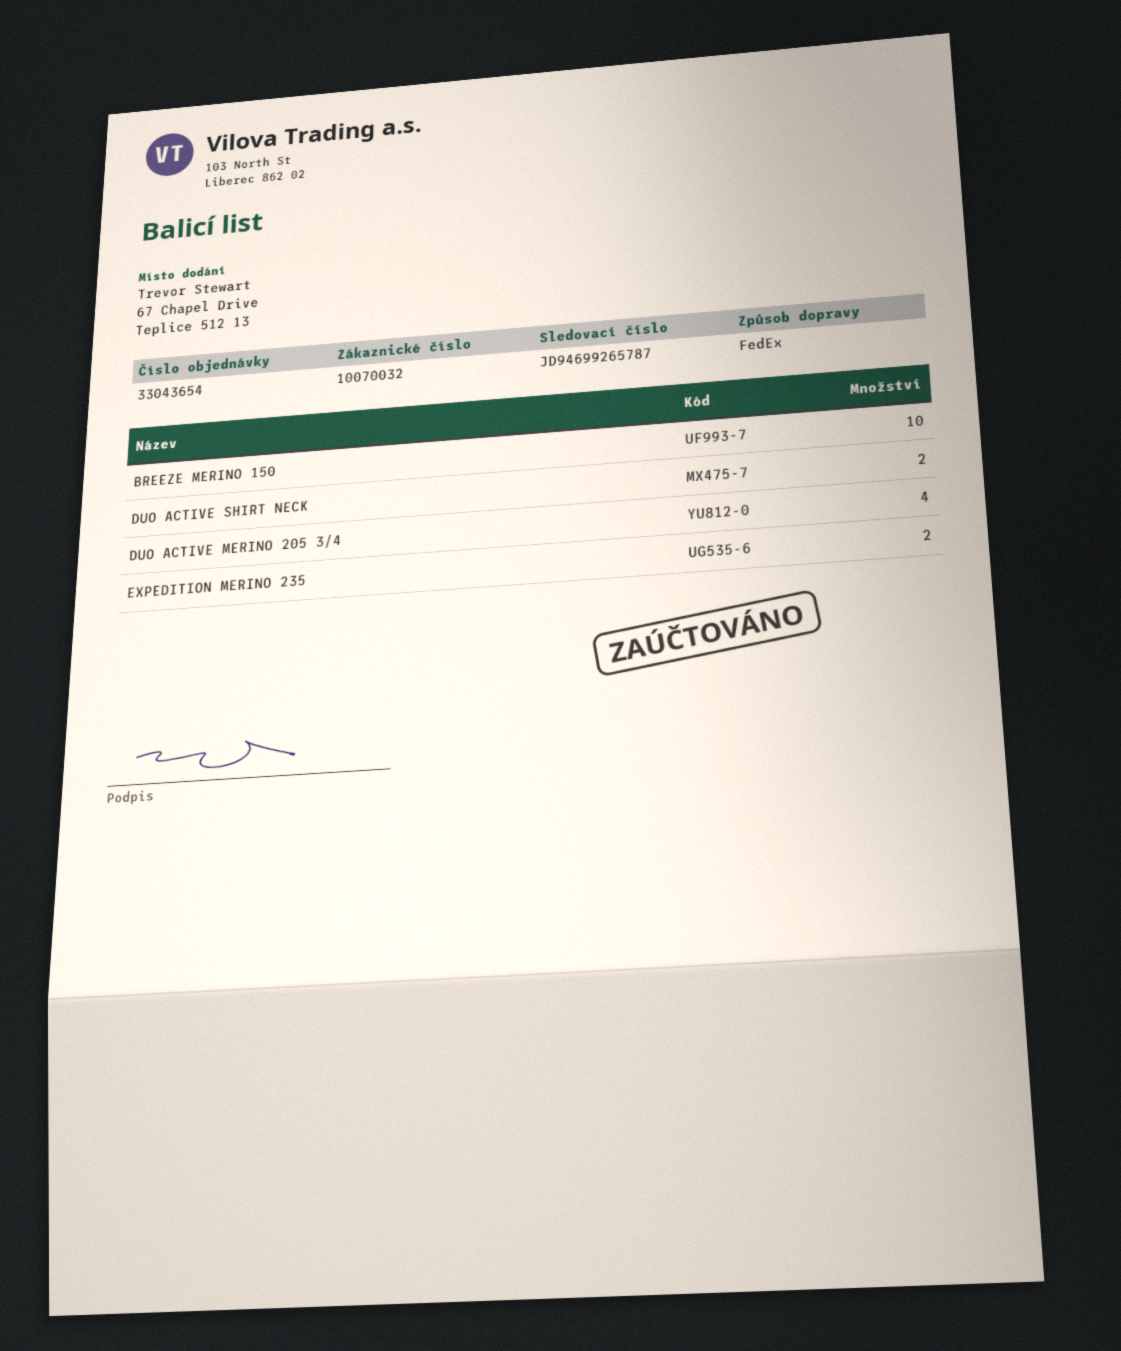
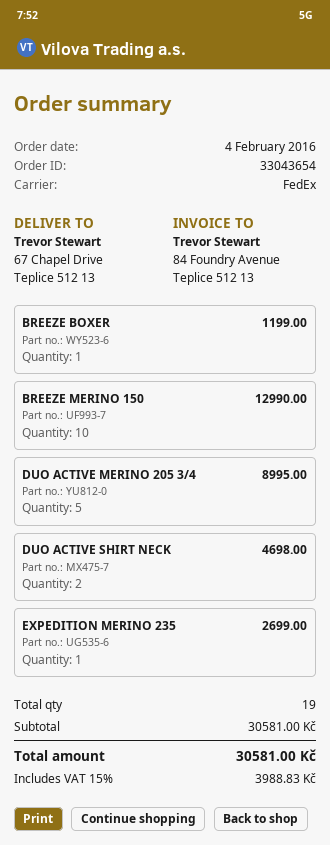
DUO ACTIVE MERINO 205 3/4: 4 -> 5
EXPEDITION MERINO 235: 2 -> 1
BREEZE BOXER: none -> 1

